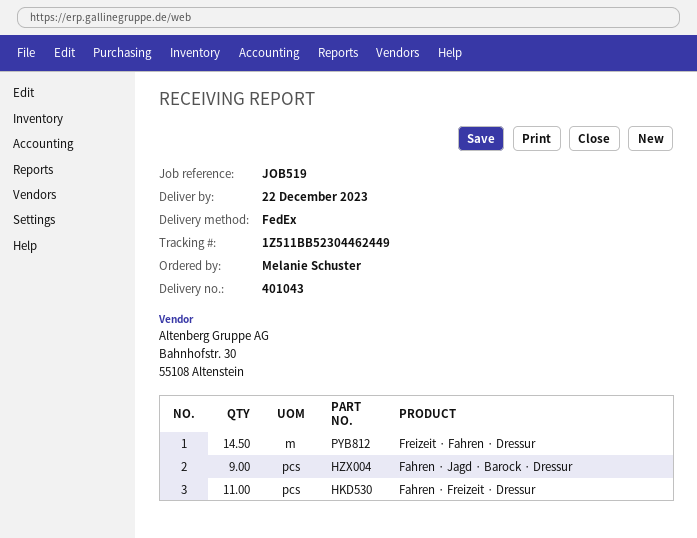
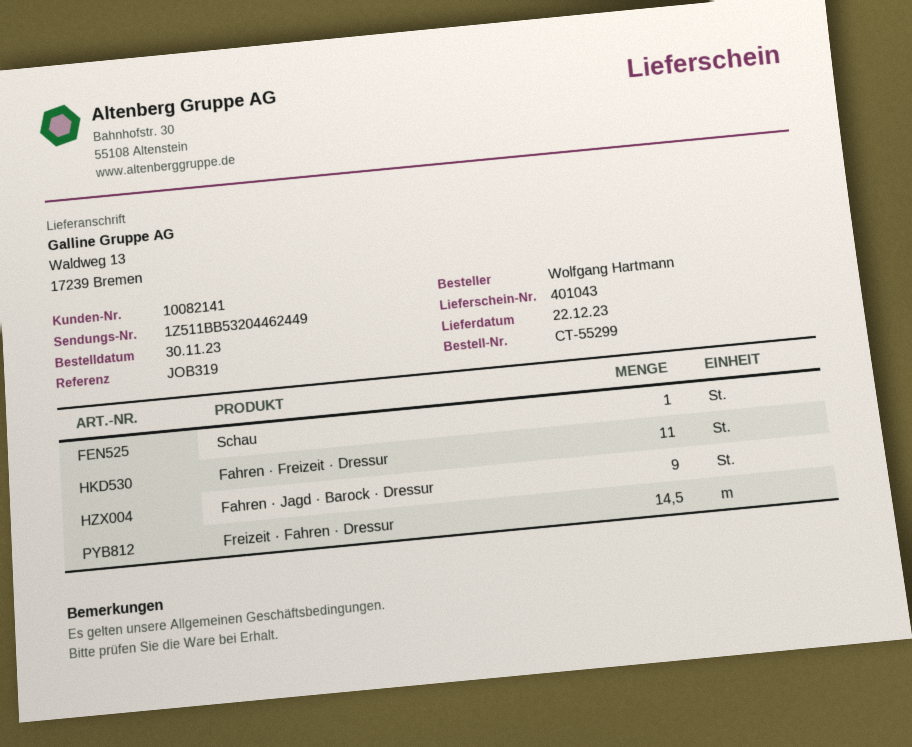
reference: JOB519 -> JOB319
ordered by: Melanie Schuster -> Wolfgang Hartmann
tracking number: 1Z511BB52304462449 -> 1Z511BB53204462449
Schau: none -> 1

